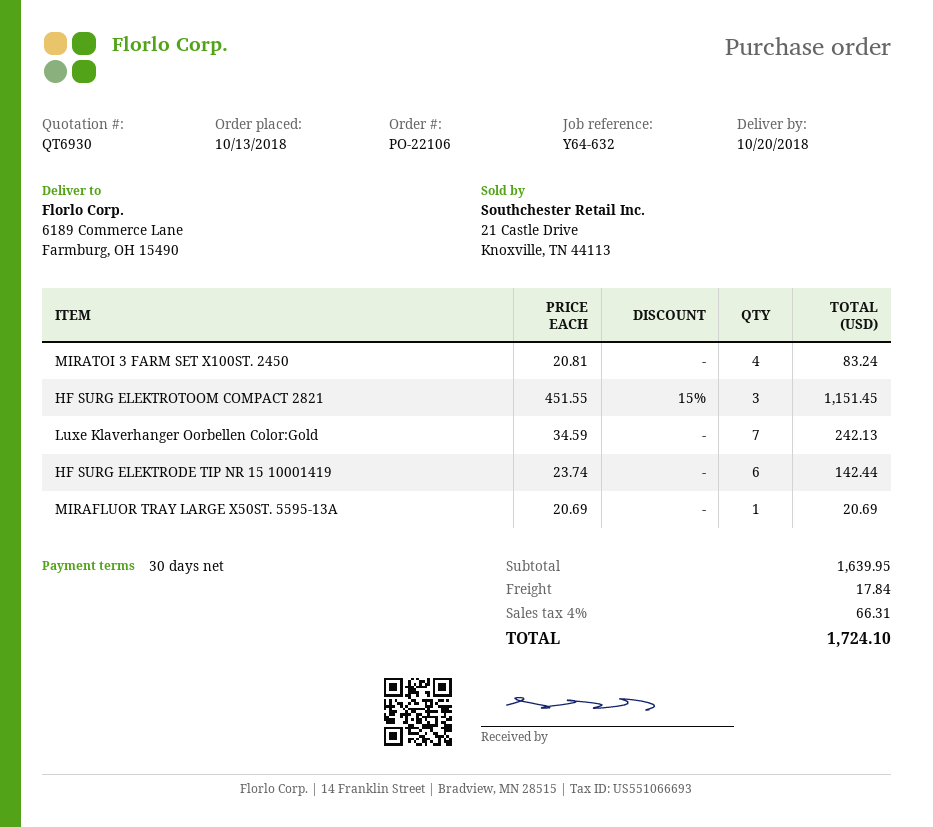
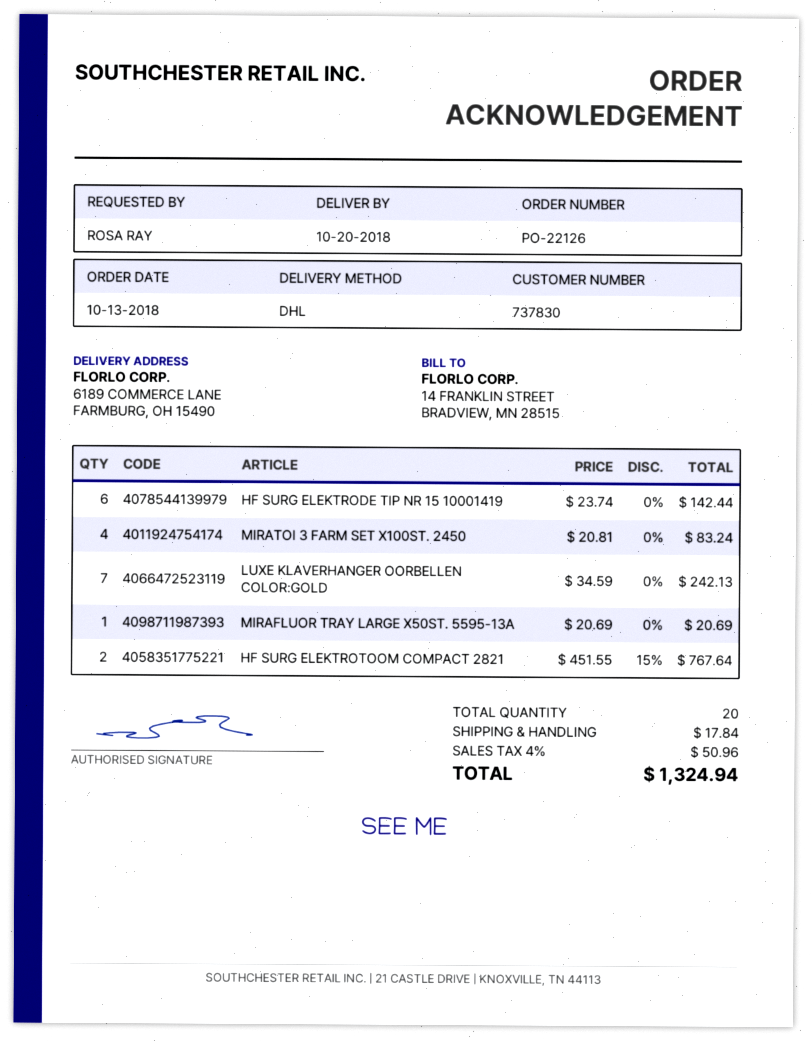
order number: PO-22106 -> PO-22126
HF SURG ELEKTROTOOM COMPACT 2821: 3 x 451.55 - 15% = 1151.45 -> 2 x 451.55 - 15% = 767.64
tax: 4% = 66.31 -> 4% = 50.96
total: 1724.10 -> 1324.94

